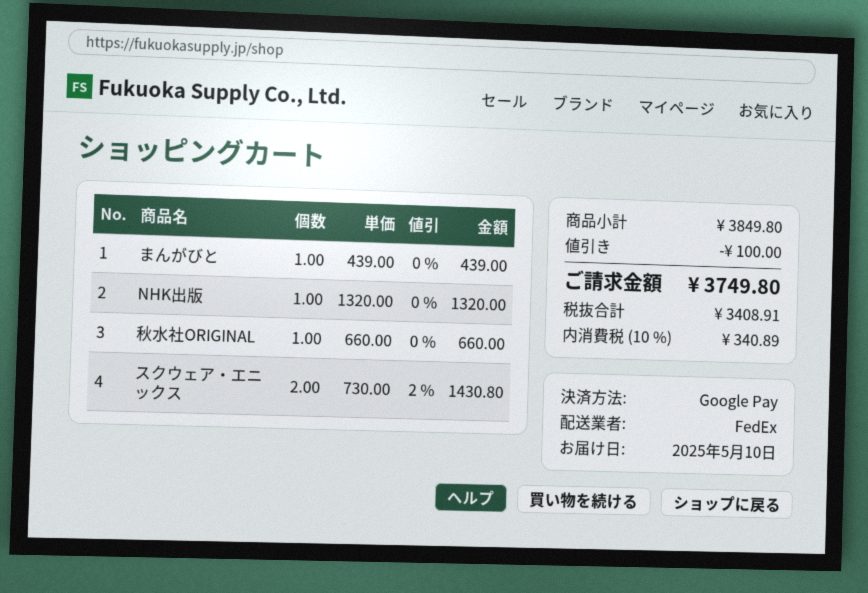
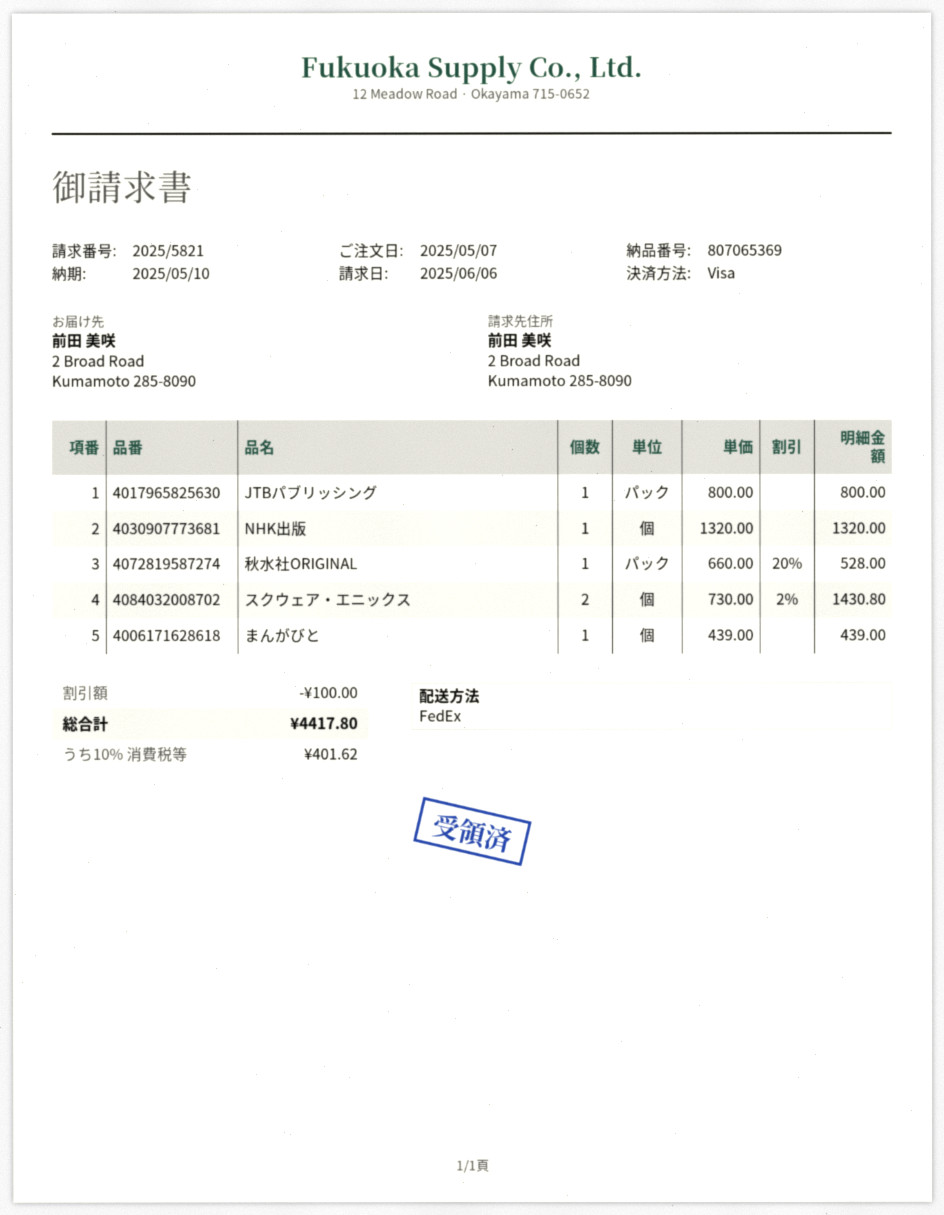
payment method: Google Pay -> Visa
秋水社ORIGINAL: 1 x 660.00 = 660.00 -> 1 x 660.00 - 20% = 528.00
JTBパブリッシング: none -> 1 x 800.00 = 800.00
tax: 10% = 340.89 -> 10% = 401.62
total: 3749.80 -> 4417.80

